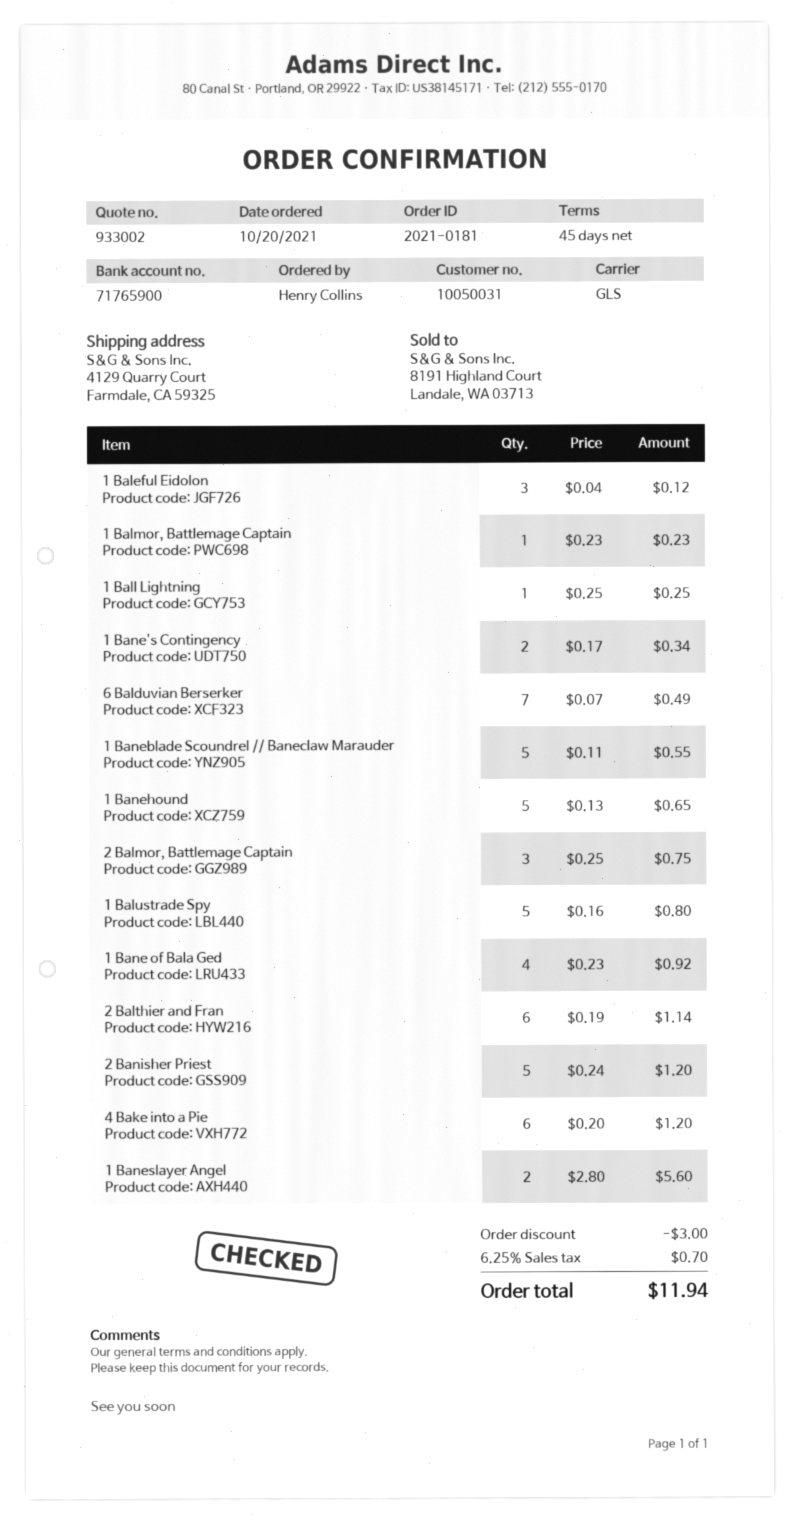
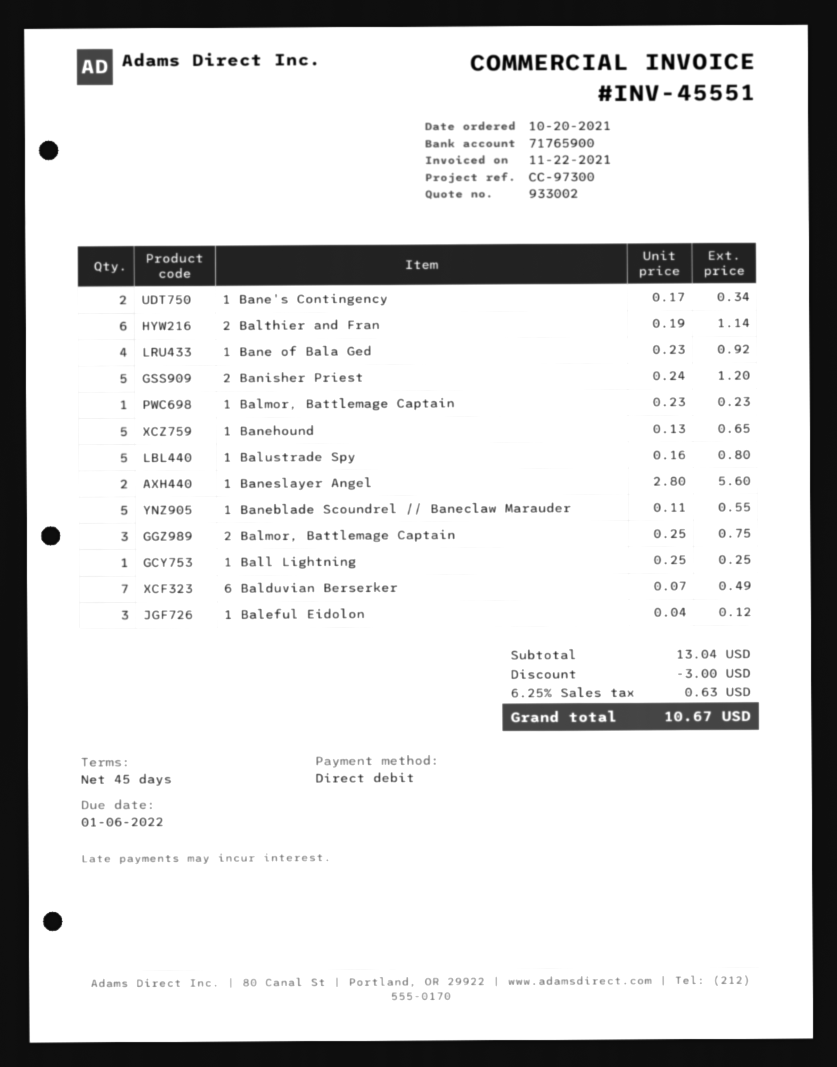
4 Bake into a Pie: 6 x 0.20 = 1.20 -> none
tax: 6.25% = 0.70 -> 6.25% = 0.63
total: 11.94 -> 10.67

